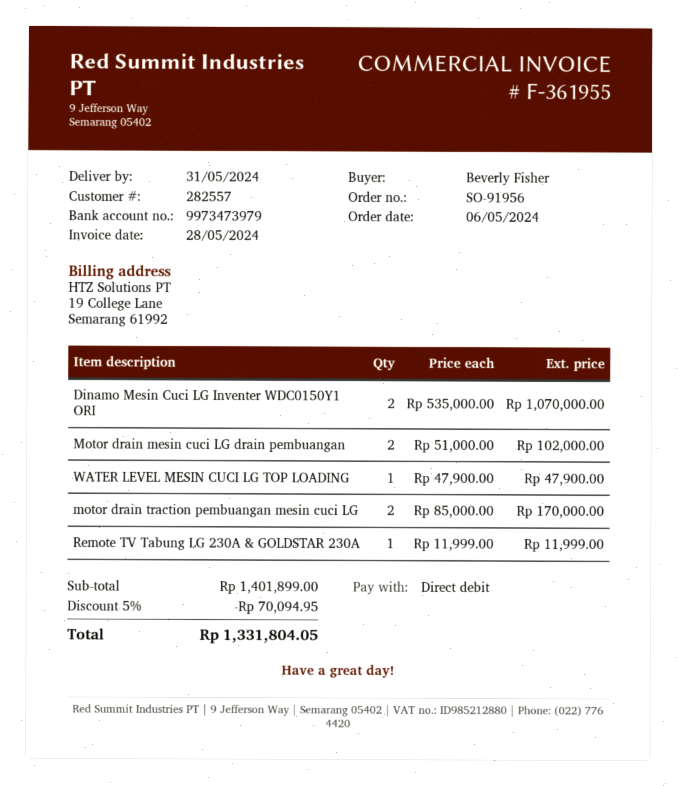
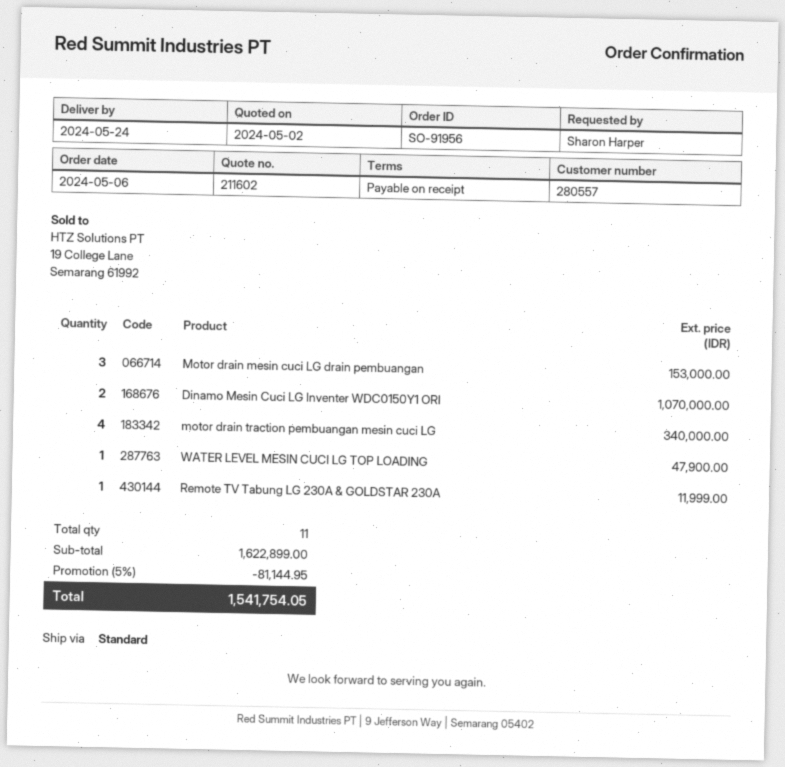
delivery date: 2024-05-31 -> 2024-05-24
customer number: 282557 -> 280557
ordered by: Beverly Fisher -> Sharon Harper
Motor drain mesin cuci LG drain pembuangan: 2 for 102000.00 -> 3 for 153000.00
motor drain traction pembuangan mesin cuci LG: 2 for 170000.00 -> 4 for 340000.00
subtotal: 1401899.00 -> 1622899.00
discount: 5% = 70094.95 -> 5% = 81144.95
total: 1331804.05 -> 1541754.05

